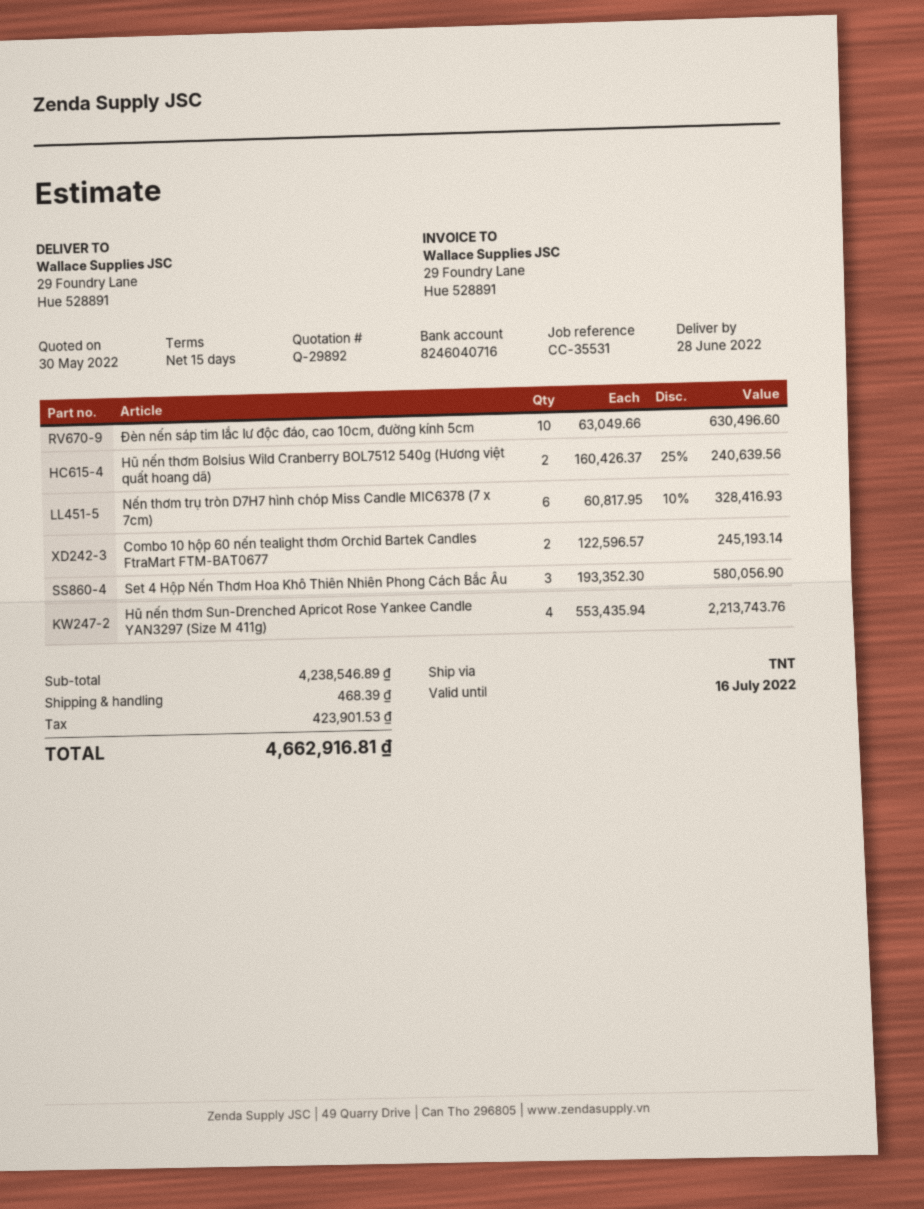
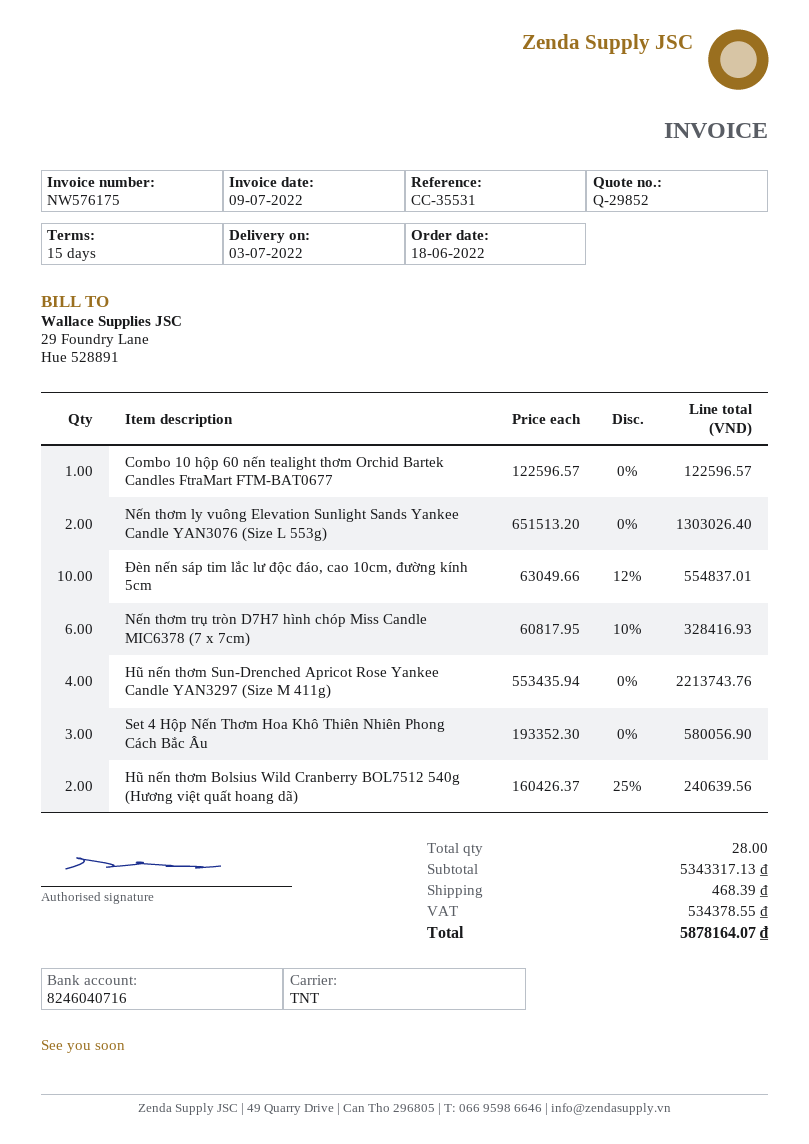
quote number: Q-29892 -> Q-29852
delivery date: 2022-06-28 -> 2022-07-03
Đèn nến sáp tim lắc lư độc đáo, cao 10cm, đường kính 5cm: 10 x 63049.66 = 630496.60 -> 10 x 63049.66 - 12% = 554837.01
Combo 10 hộp 60 nến tealight thơm Orchid Bartek Candles FtraMart FTM-BAT0677: 2 x 122596.57 = 245193.14 -> 1 x 122596.57 = 122596.57
Nến thơm ly vuông Elevation Sunlight Sands Yankee Candle YAN3076 (Size L 553g): none -> 2 x 651513.20 = 1303026.40
subtotal: 4238546.89 -> 5343317.13
tax: 423901.53 -> 534378.55
total: 4662916.81 -> 5878164.07

